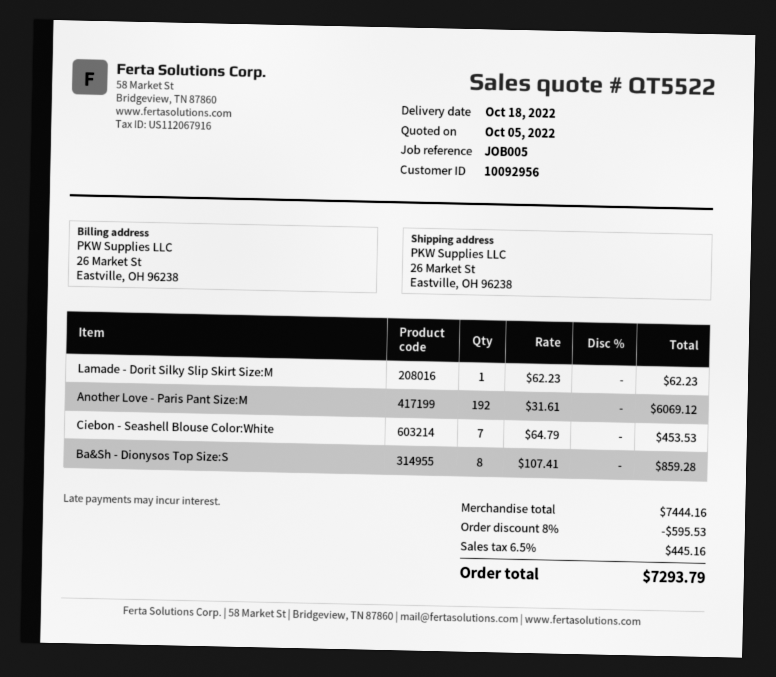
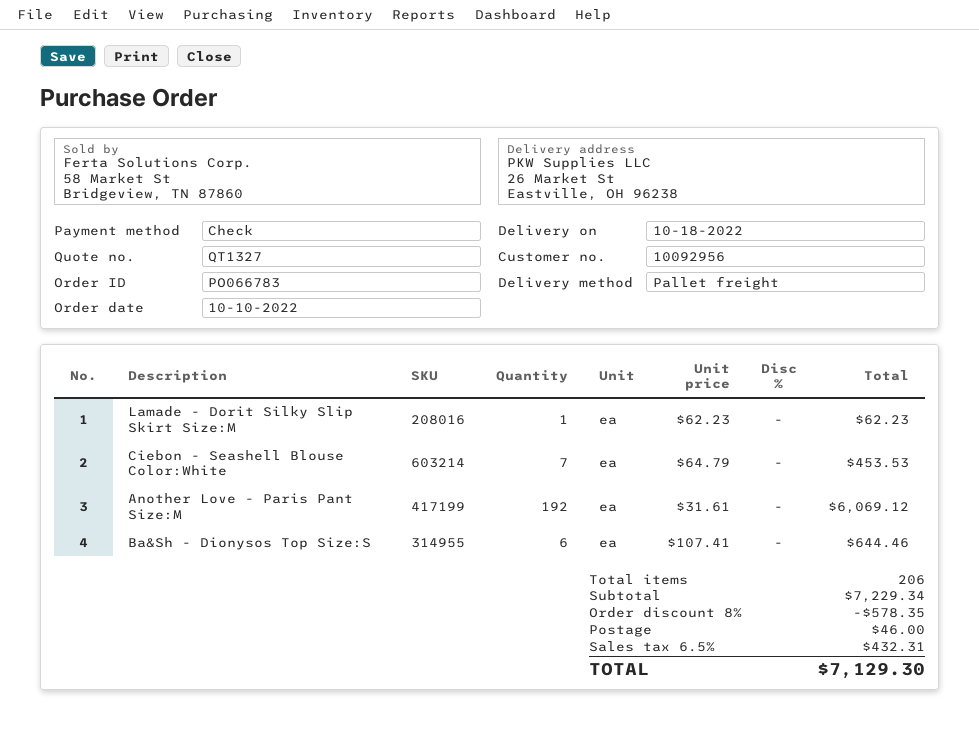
quote number: QT5522 -> QT1327
Ba&Sh - Dionysos Top Size:S: 8 x 107.41 = 859.28 -> 6 x 107.41 = 644.46
subtotal: 7444.16 -> 7229.34
discount: 8% = 595.53 -> 8% = 578.35
shipping: none -> 46.00
tax: 6.5% = 445.16 -> 6.5% = 432.31
total: 7293.79 -> 7129.30

